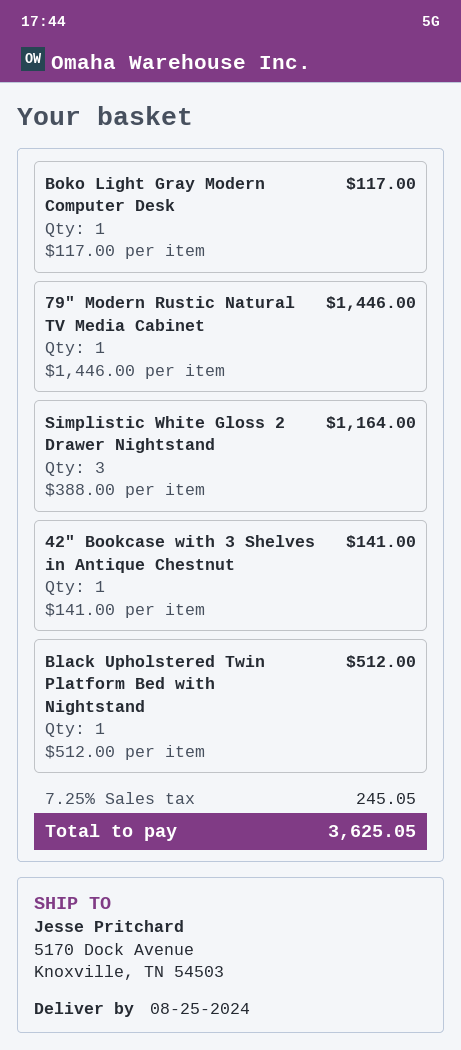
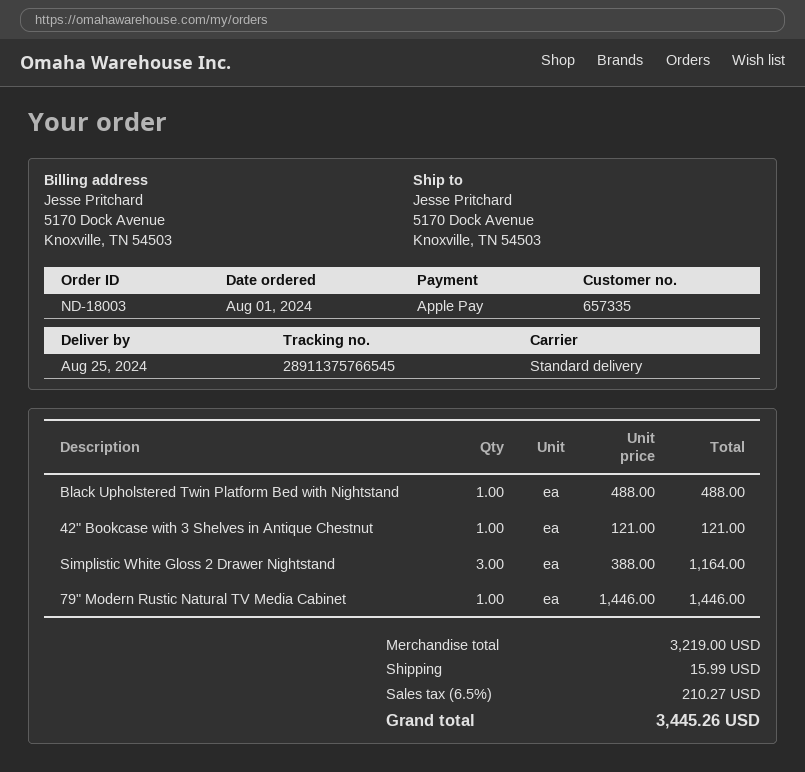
Boko Light Gray Modern Computer Desk: 1 x 117.00 = 117.00 -> none
42" Bookcase with 3 Shelves in Antique Chestnut: 1 x 141.00 = 141.00 -> 1 x 121.00 = 121.00
Black Upholstered Twin Platform Bed with Nightstand: 1 x 512.00 = 512.00 -> 1 x 488.00 = 488.00
shipping: none -> 15.99
tax: 7.25% = 245.05 -> 6.5% = 210.27
total: 3625.05 -> 3445.26

